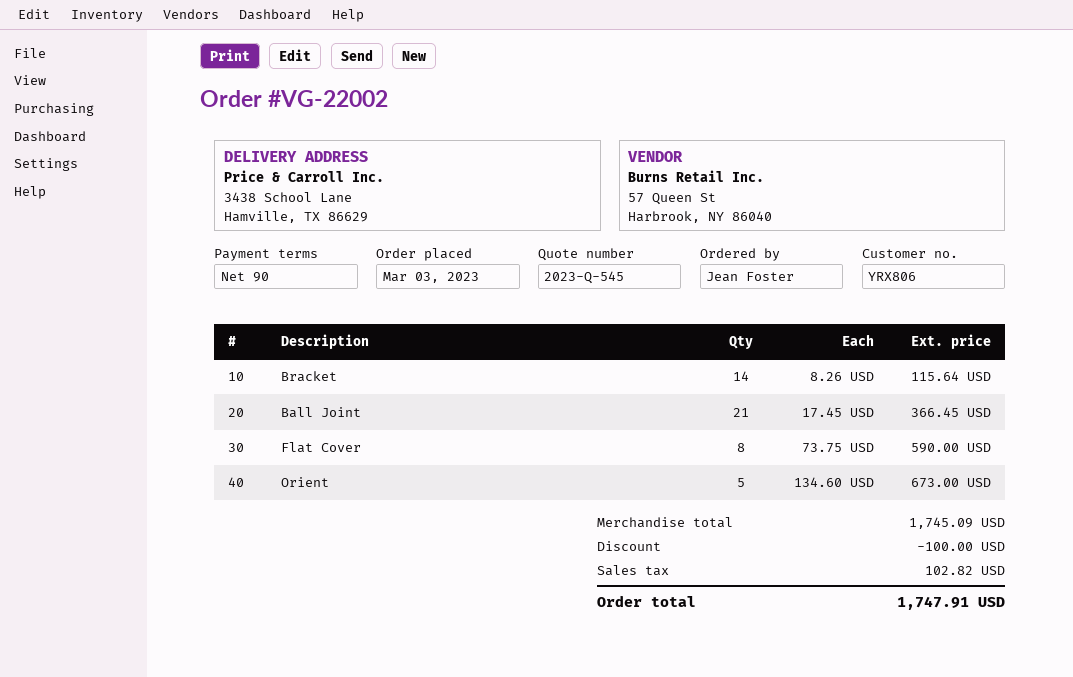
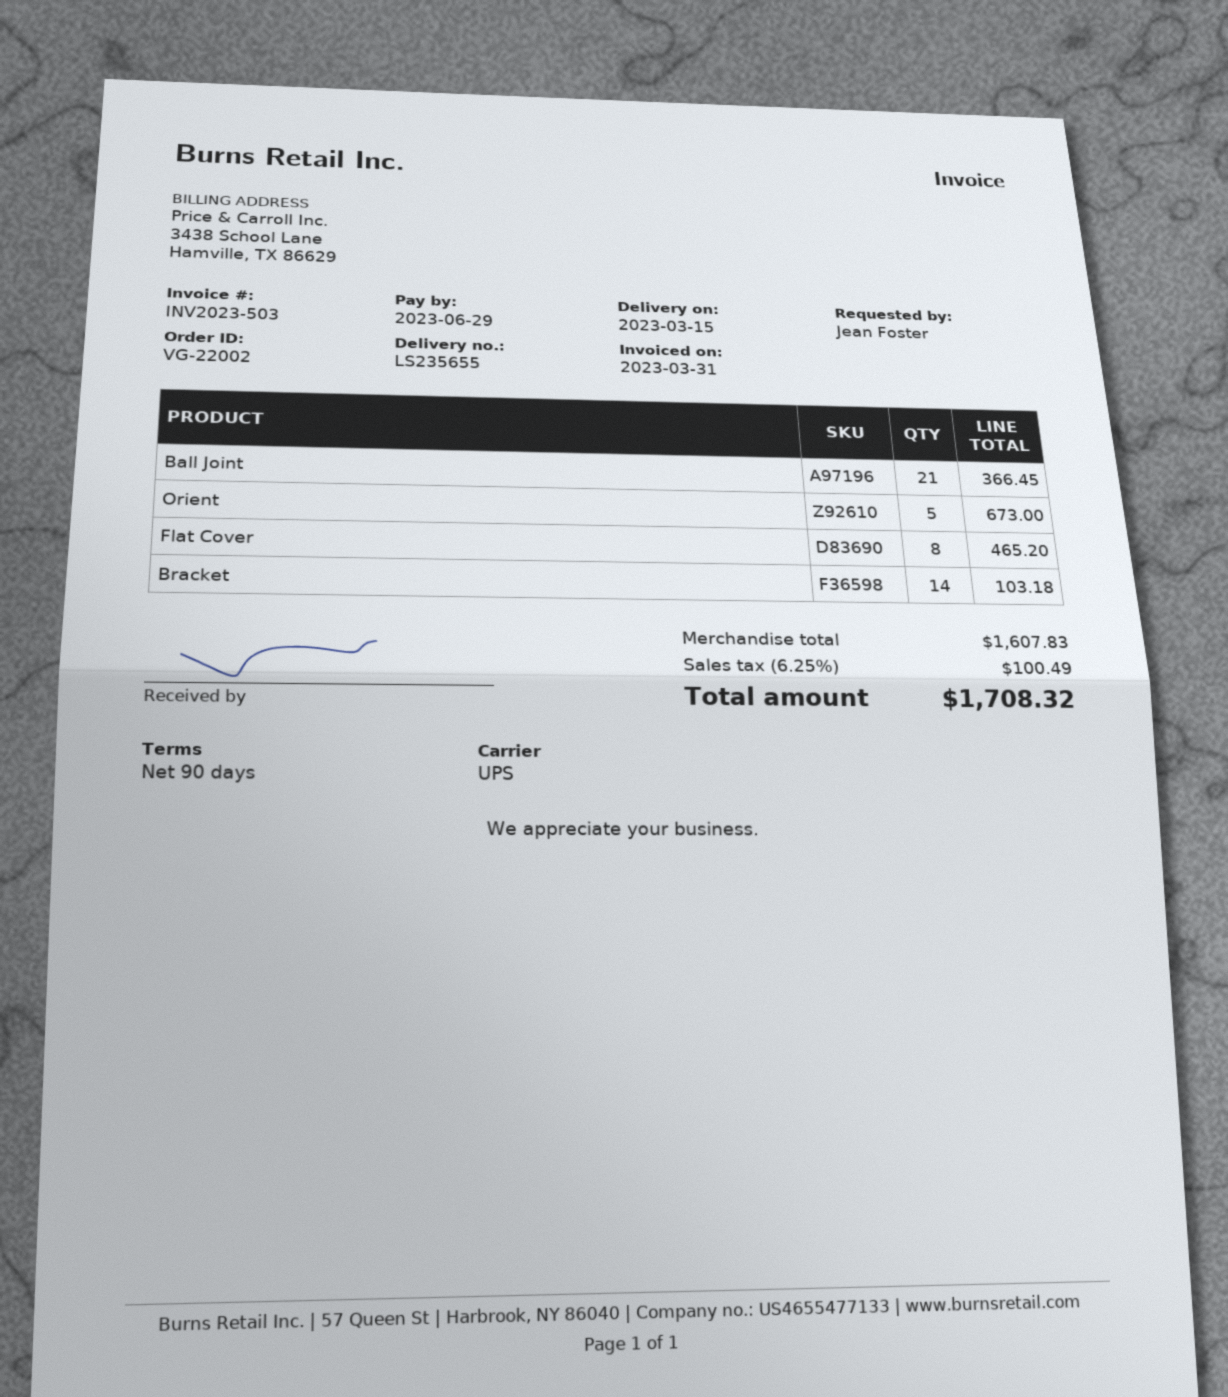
Bracket: 14 for 115.64 -> 14 for 103.18
Flat Cover: 8 for 590.00 -> 8 for 465.20
subtotal: 1745.09 -> 1607.83
discount: 100.00 -> none
tax: 102.82 -> 100.49
total: 1747.91 -> 1708.32

